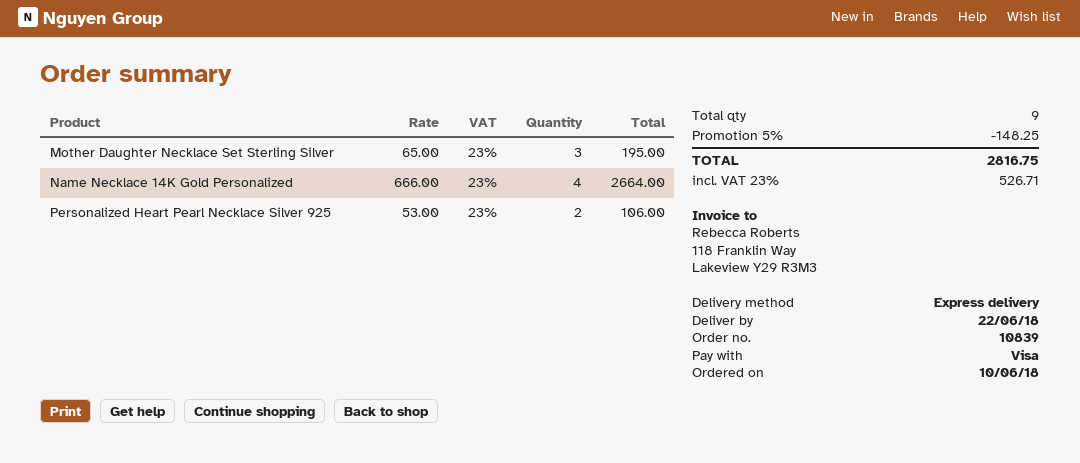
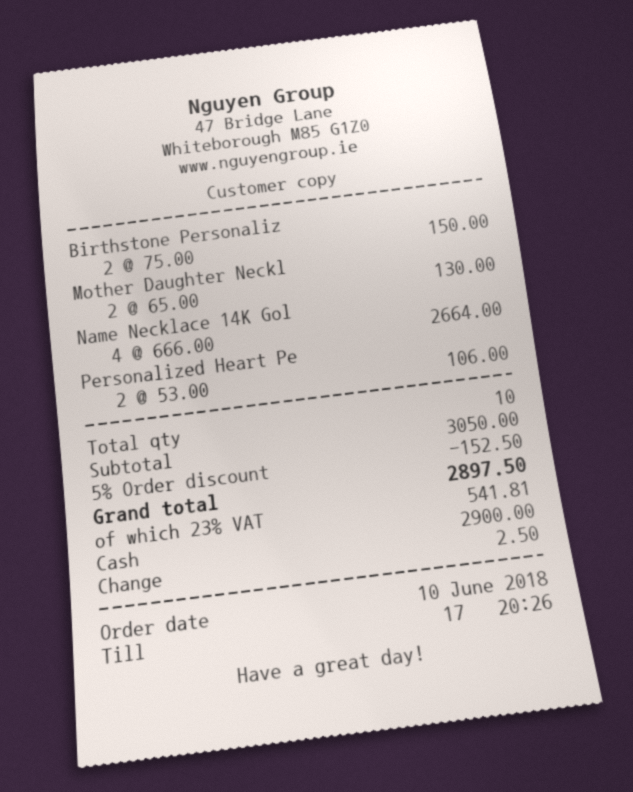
payment method: Visa -> cash
Mother Daughter Necklace Set Sterling Silver: 3 x 65.00 = 195.00 -> 2 x 65.00 = 130.00
Birthstone Personaliz: none -> 2 x 75.00 = 150.00
total quantity: 9 -> 10
discount: 5% = 148.25 -> 5% = 152.50
tax: 23% = 526.71 -> 23% = 541.81
total: 2816.75 -> 2897.50

